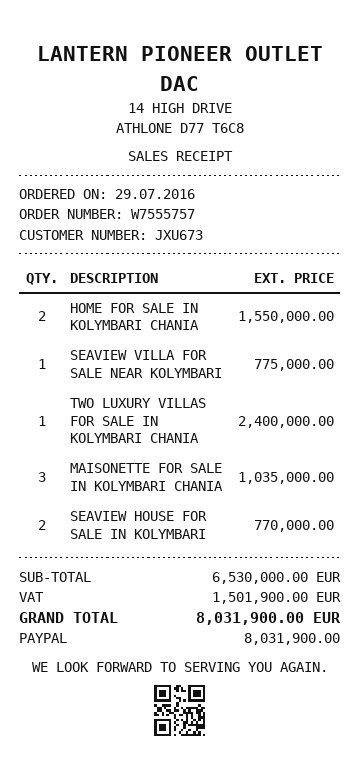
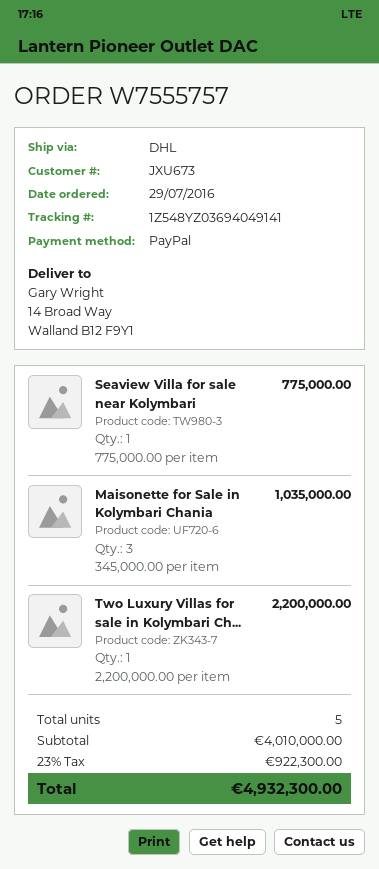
HOME FOR SALE IN KOLYMBARI CHANIA: 2 for 1550000.00 -> none
TWO LUXURY VILLAS FOR SALE IN KOLYMBARI CHANIA: 1 for 2400000.00 -> 1 for 2200000.00
SEAVIEW HOUSE FOR SALE IN KOLYMBARI: 2 for 770000.00 -> none
subtotal: 6530000.00 -> 4010000.00
tax: 1501900.00 -> 922300.00
total: 8031900.00 -> 4932300.00

